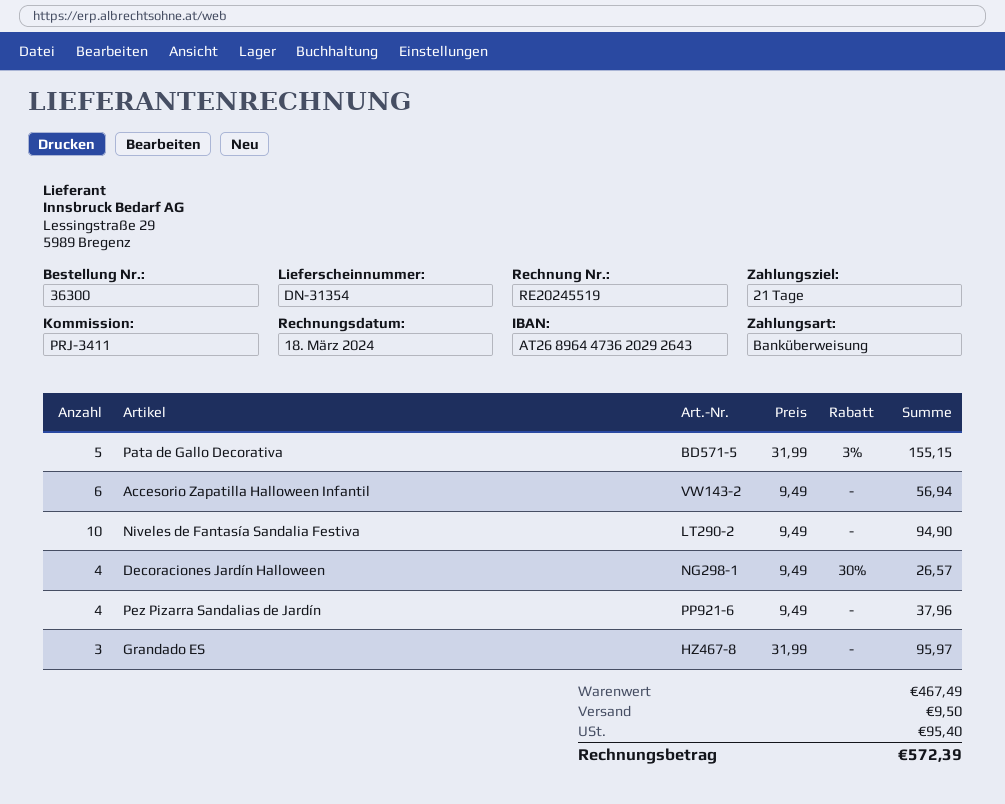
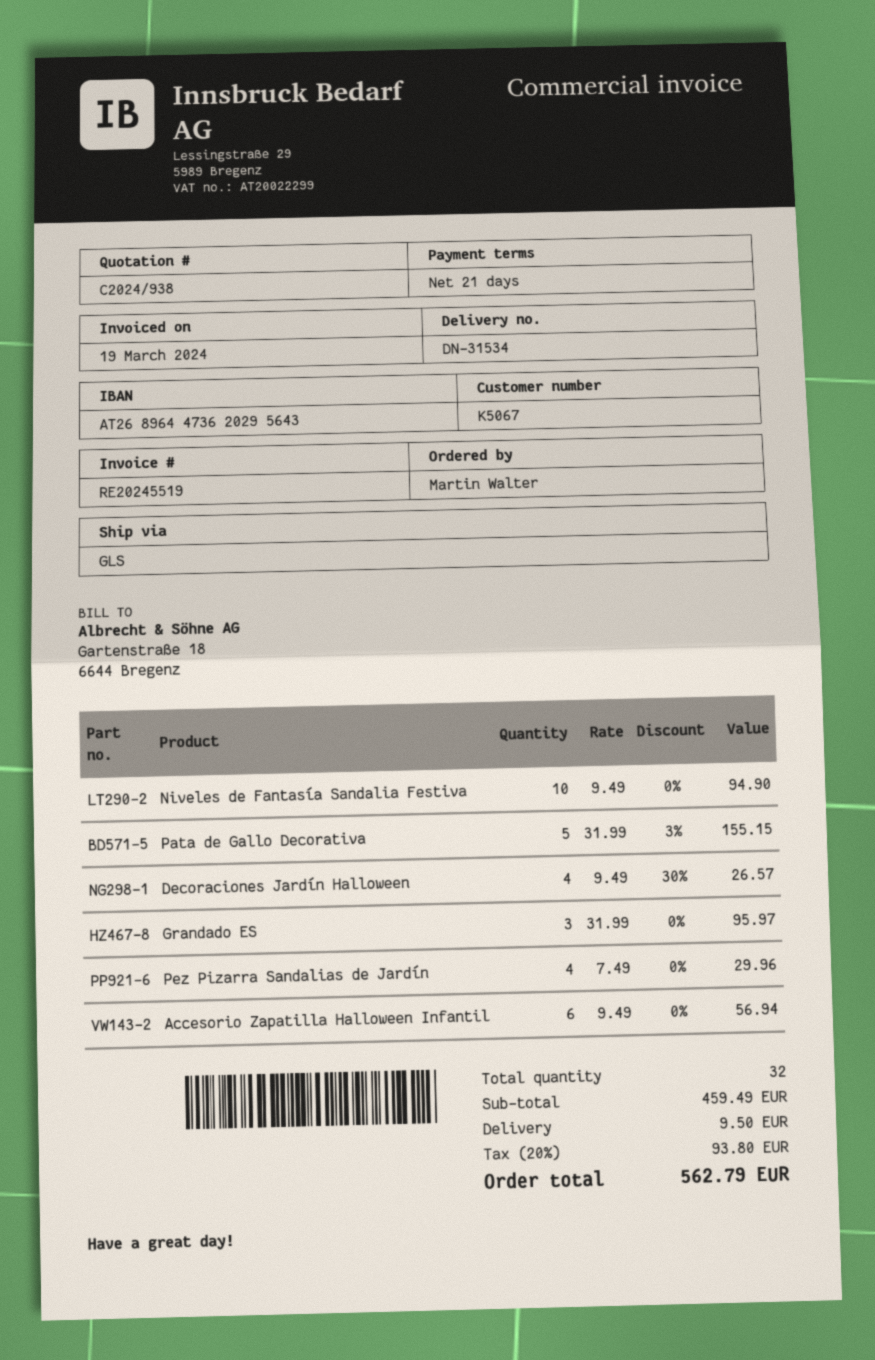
delivery note number: DN-31354 -> DN-31534
invoice date: 2024-03-18 -> 2024-03-19
bank account: AT268964473620292643 -> AT268964473620295643
Pez Pizarra Sandalias de Jardín: 4 x 9.49 = 37.96 -> 4 x 7.49 = 29.96
subtotal: 467.49 -> 459.49
tax: 95.40 -> 93.80
total: 572.39 -> 562.79

